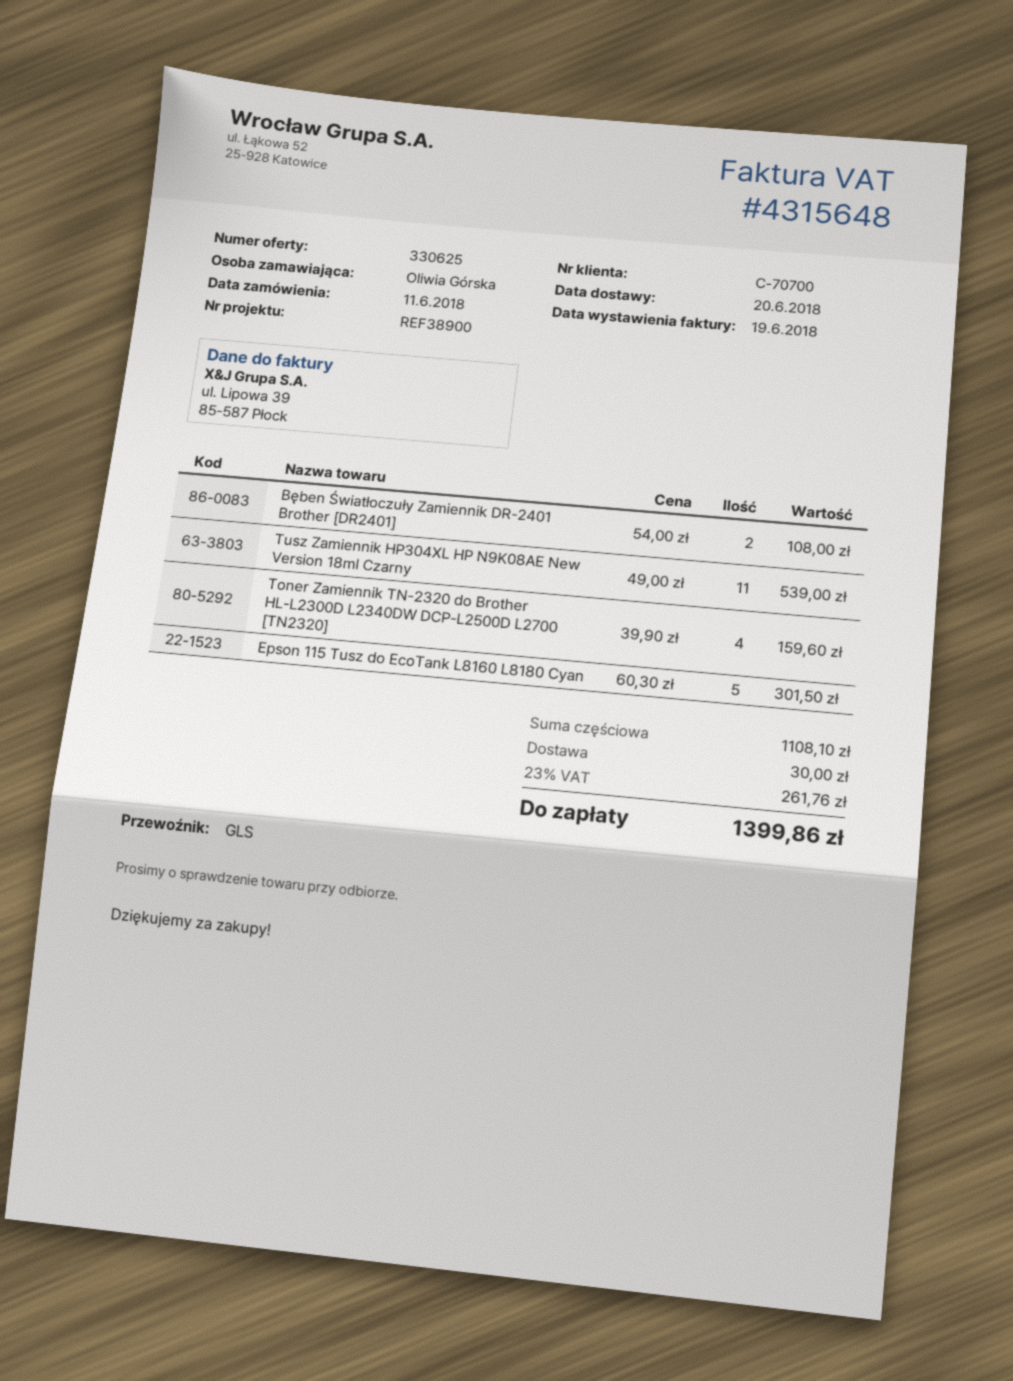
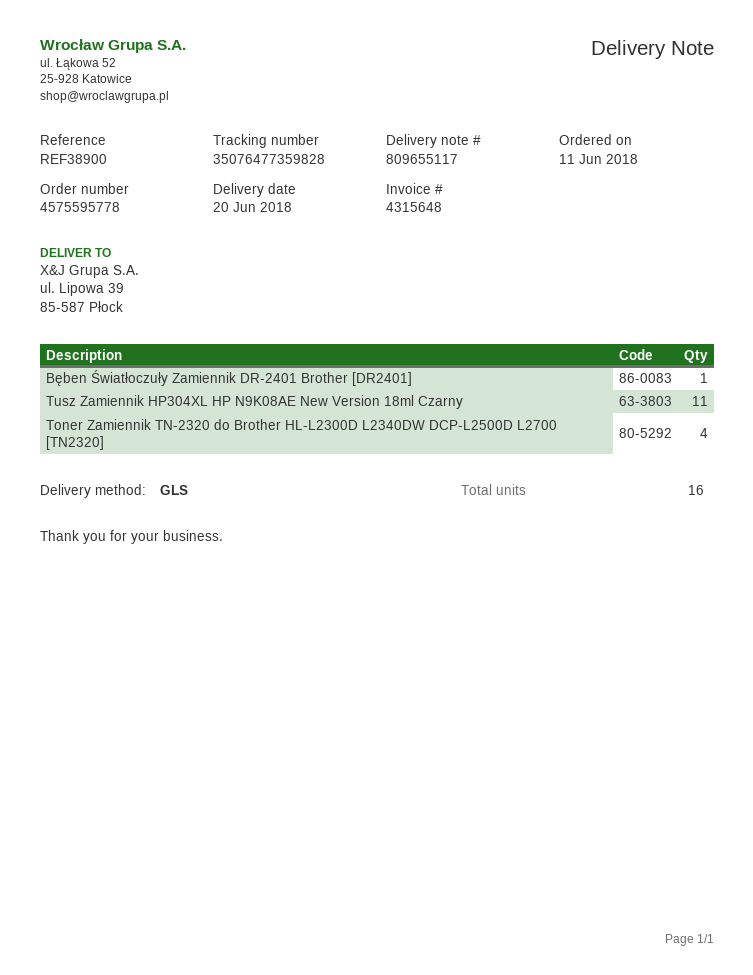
Bęben Światłoczuły Zamiennik DR-2401 Brother [DR2401]: 2 -> 1
Epson 115 Tusz do EcoTank L8160 L8180 Cyan: 5 -> none

